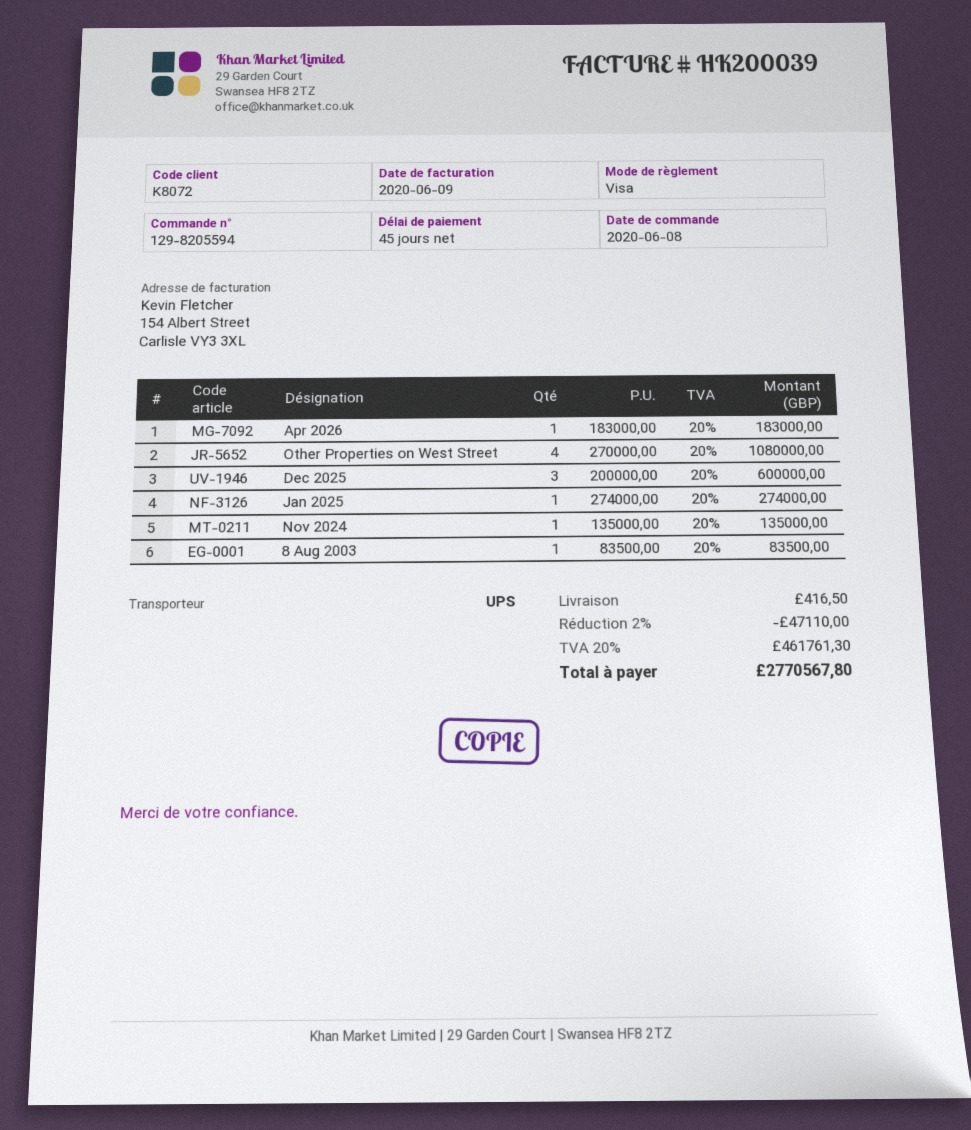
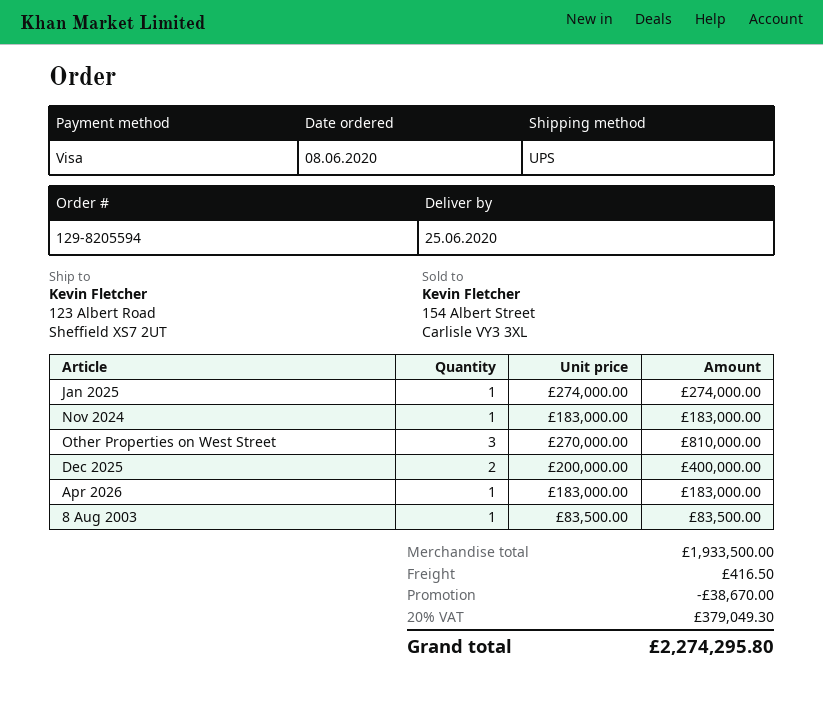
Other Properties on West Street: 4 x 270000.00 = 1080000.00 -> 3 x 270000.00 = 810000.00
Dec 2025: 3 x 200000.00 = 600000.00 -> 2 x 200000.00 = 400000.00
Nov 2024: 1 x 135000.00 = 135000.00 -> 1 x 183000.00 = 183000.00
discount: 47110.00 -> 38670.00
tax: 20% = 461761.30 -> 20% = 379049.30
total: 2770567.80 -> 2274295.80

